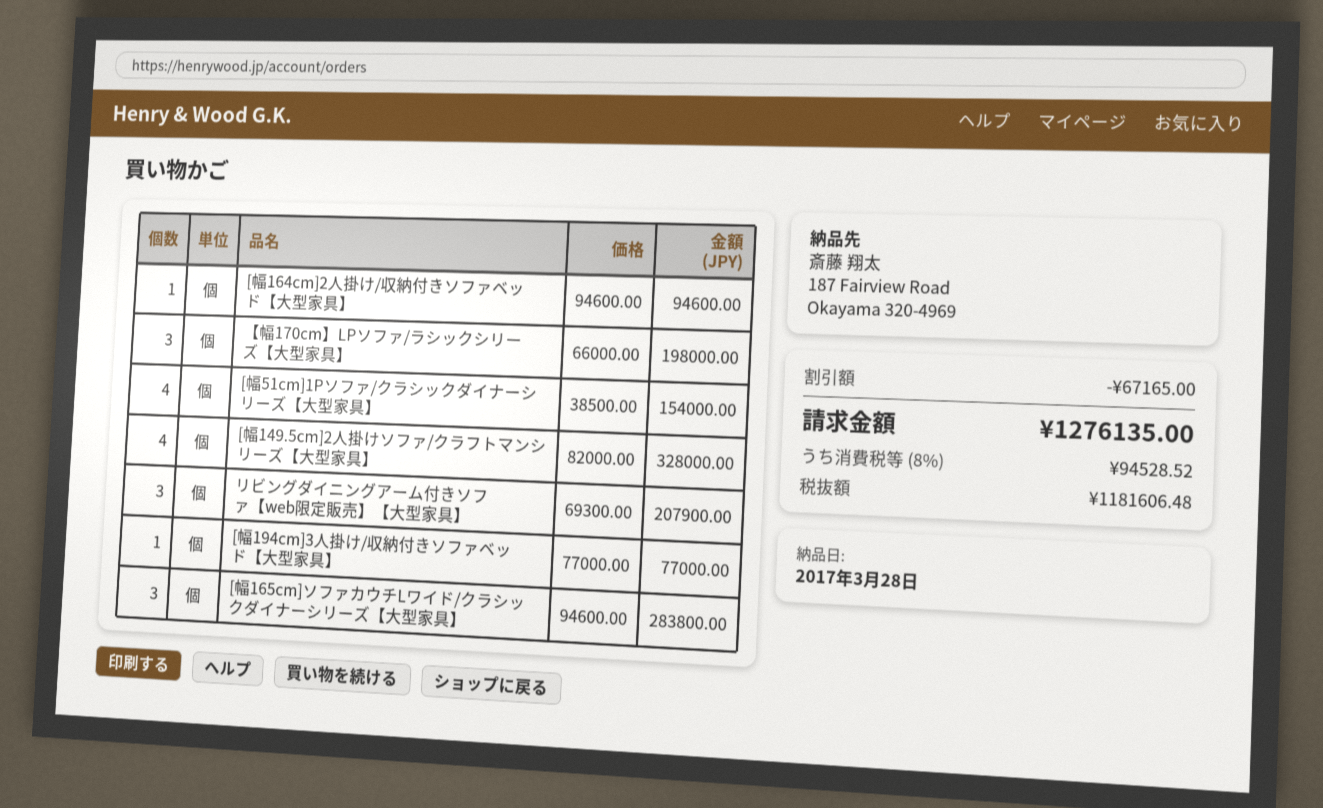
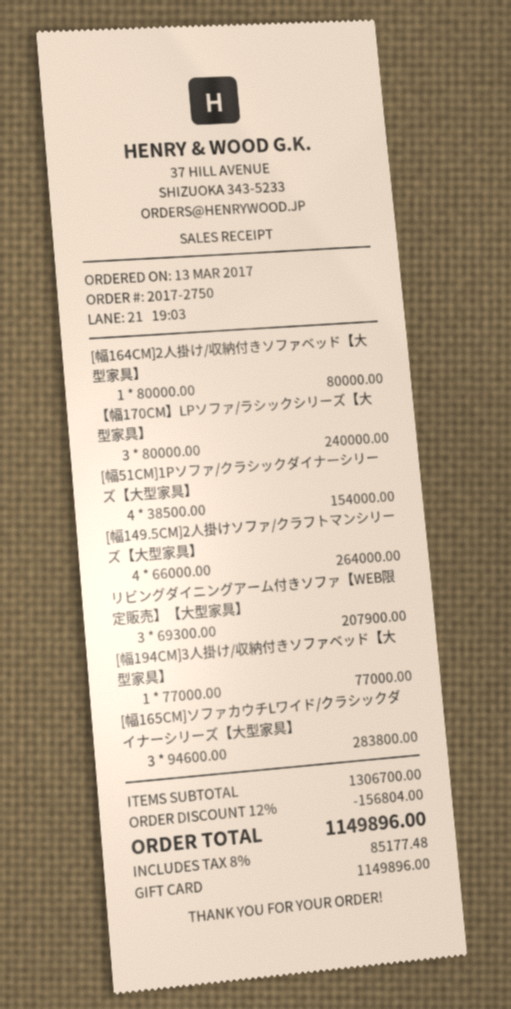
[幅164cm]2人掛け/収納付きソファベッド【大型家具】: 1 x 94600.00 = 94600.00 -> 1 x 80000.00 = 80000.00
【幅170cm】LPソファ/ラシックシリーズ【大型家具】: 3 x 66000.00 = 198000.00 -> 3 x 80000.00 = 240000.00
[幅149.5cm]2人掛けソファ/クラフトマンシリーズ【大型家具】: 4 x 82000.00 = 328000.00 -> 4 x 66000.00 = 264000.00
discount: 67165.00 -> 156804.00
tax: 8% = 94528.52 -> 8% = 85177.48
total: 1276135.00 -> 1149896.00

